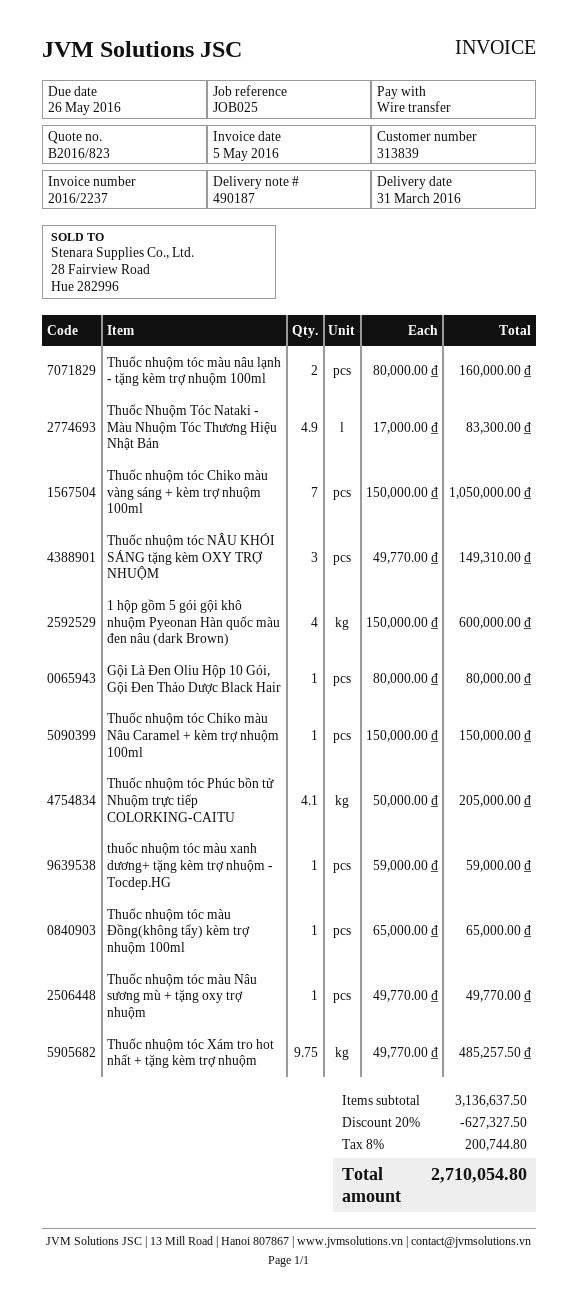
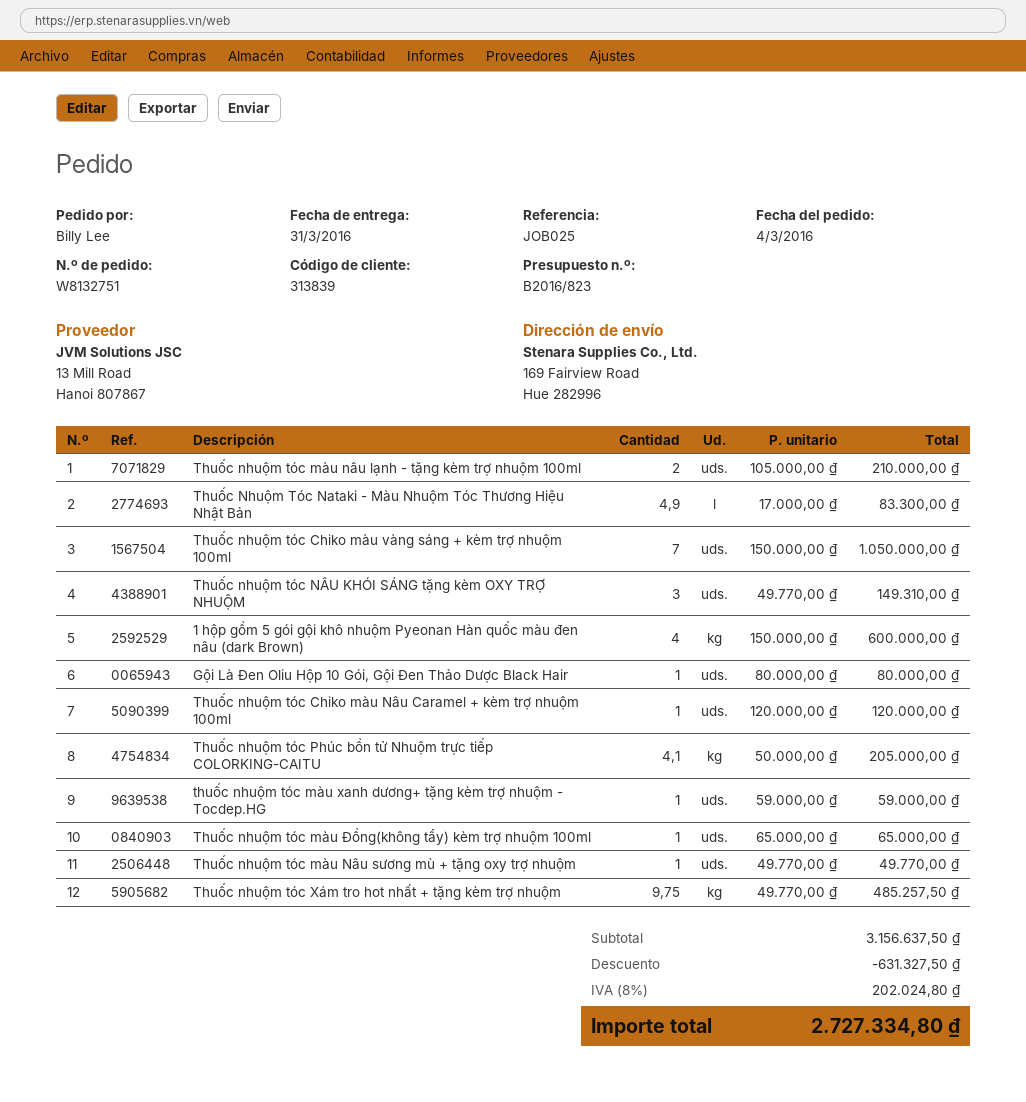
Thuốc nhuộm tóc màu nâu lạnh - tặng kèm trợ nhuộm 100ml: 2 x 80000.00 = 160000.00 -> 2 x 105000.00 = 210000.00
Thuốc nhuộm tóc Chiko màu Nâu Caramel + kèm trợ nhuộm 100ml: 1 x 150000.00 = 150000.00 -> 1 x 120000.00 = 120000.00
subtotal: 3136637.50 -> 3156637.50
discount: 627327.50 -> 631327.50
tax: 8% = 200744.80 -> 8% = 202024.80
total: 2710054.80 -> 2727334.80

